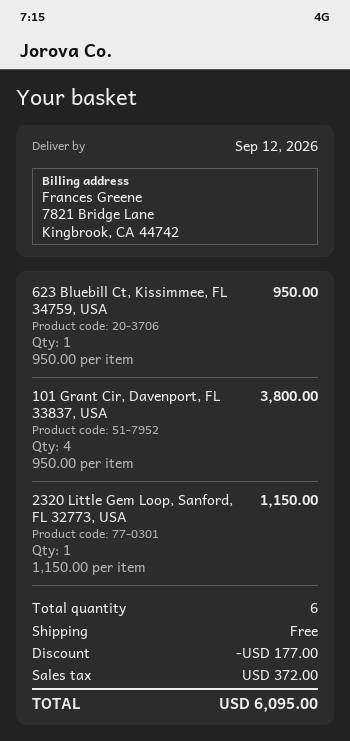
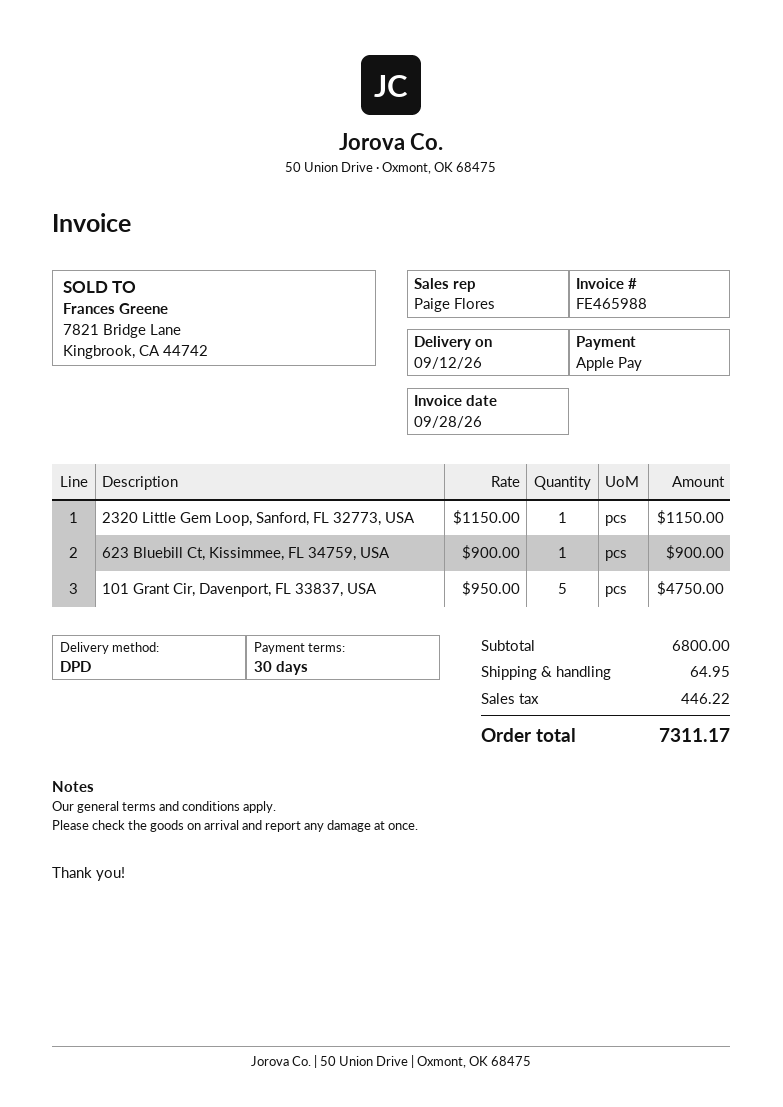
623 Bluebill Ct, Kissimmee, FL 34759, USA: 1 x 950.00 = 950.00 -> 1 x 900.00 = 900.00
101 Grant Cir, Davenport, FL 33837, USA: 4 x 950.00 = 3800.00 -> 5 x 950.00 = 4750.00
discount: 177.00 -> none
shipping: 0.00 -> 64.95
tax: 372.00 -> 446.22
total: 6095.00 -> 7311.17

